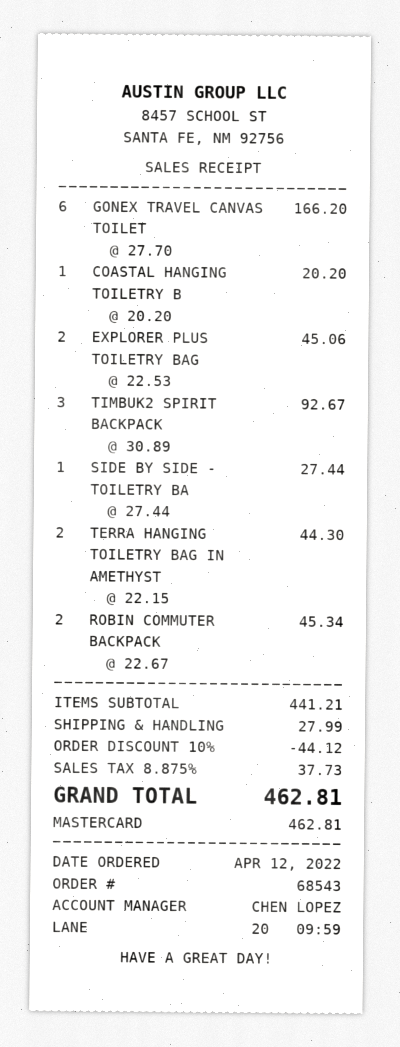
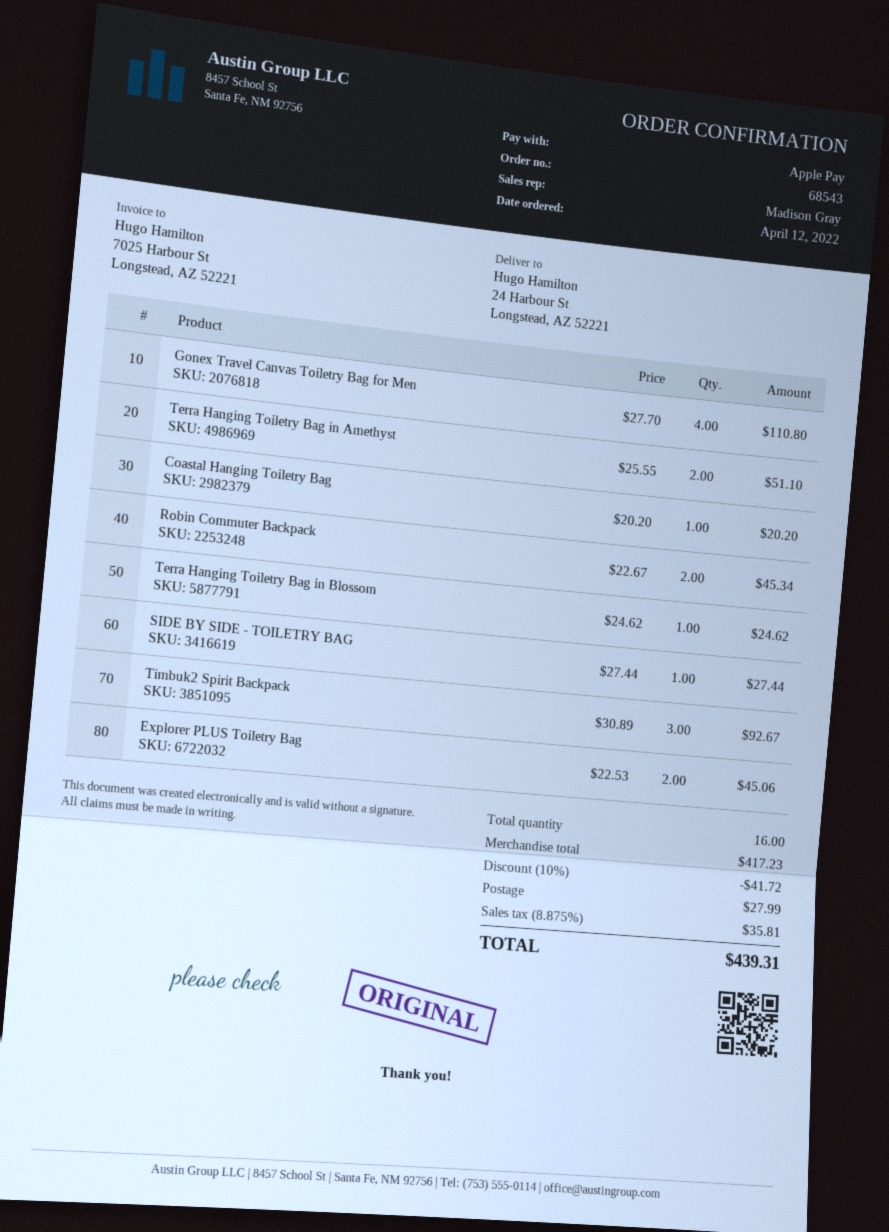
sales rep: CHEN LOPEZ -> Madison Gray
payment method: Mastercard -> Apple Pay
GONEX TRAVEL CANVAS TOILET: 6 x 27.70 = 166.20 -> 4 x 27.70 = 110.80
TERRA HANGING TOILETRY BAG IN AMETHYST: 2 x 22.15 = 44.30 -> 2 x 25.55 = 51.10
Terra Hanging Toiletry Bag in Blossom: none -> 1 x 24.62 = 24.62
subtotal: 441.21 -> 417.23
discount: 10% = 44.12 -> 10% = 41.72
tax: 8.875% = 37.73 -> 8.875% = 35.81
total: 462.81 -> 439.31

